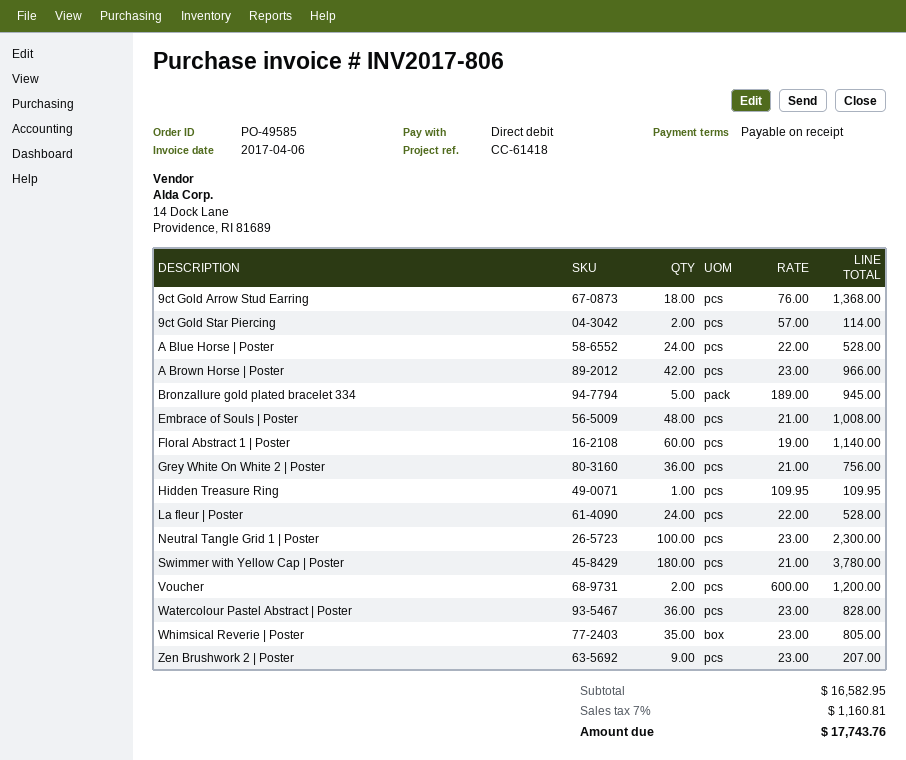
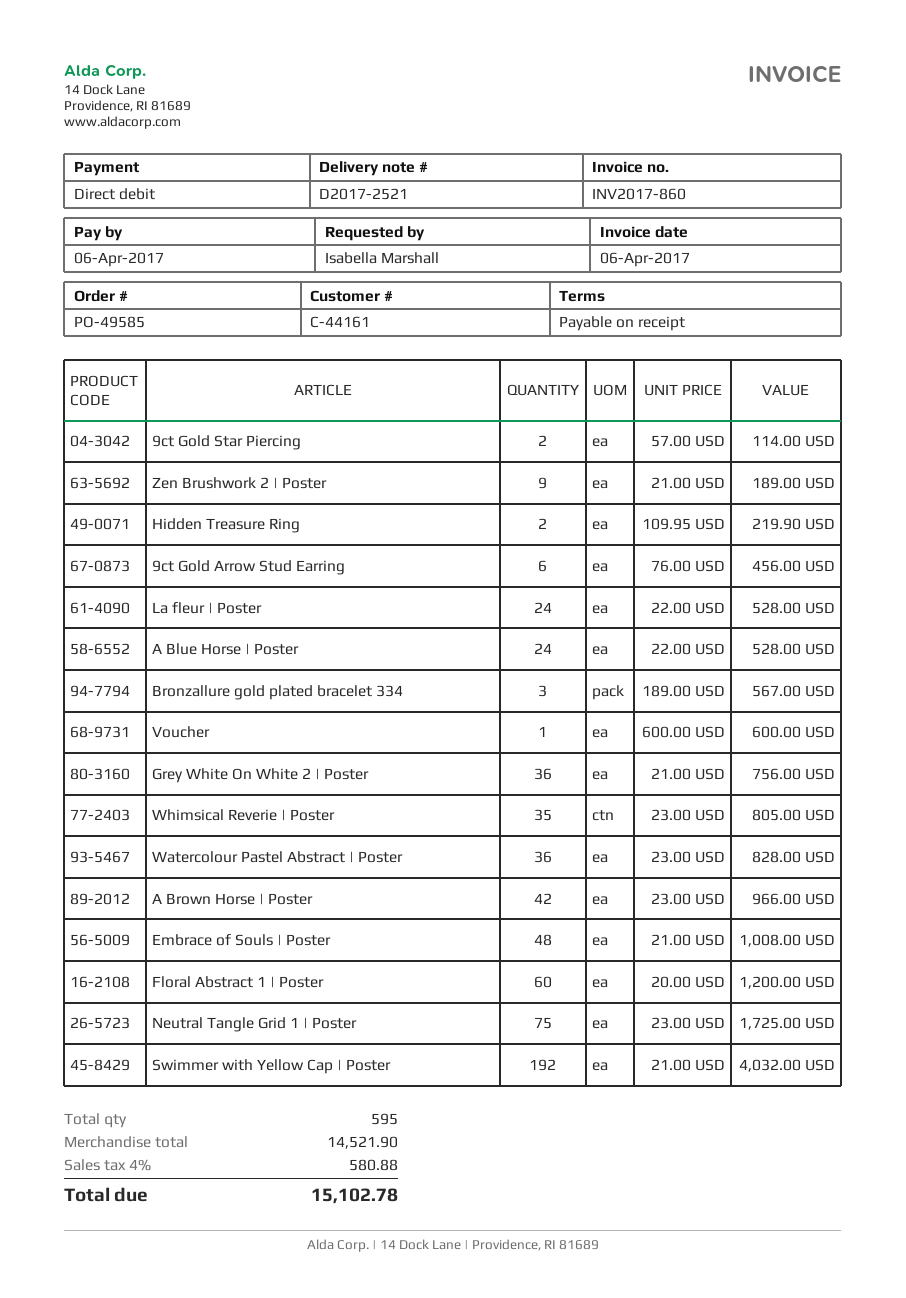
invoice number: INV2017-806 -> INV2017-860
9ct Gold Arrow Stud Earring: 18 x 76.00 = 1368.00 -> 6 x 76.00 = 456.00
Bronzallure gold plated bracelet 334: 5 x 189.00 = 945.00 -> 3 x 189.00 = 567.00
Floral Abstract 1 | Poster: 60 x 19.00 = 1140.00 -> 60 x 20.00 = 1200.00
Hidden Treasure Ring: 1 x 109.95 = 109.95 -> 2 x 109.95 = 219.90
Neutral Tangle Grid 1 | Poster: 100 x 23.00 = 2300.00 -> 75 x 23.00 = 1725.00
Swimmer with Yellow Cap | Poster: 180 x 21.00 = 3780.00 -> 192 x 21.00 = 4032.00
Voucher: 2 x 600.00 = 1200.00 -> 1 x 600.00 = 600.00
Zen Brushwork 2 | Poster: 9 x 23.00 = 207.00 -> 9 x 21.00 = 189.00
subtotal: 16582.95 -> 14521.90
tax: 7% = 1160.81 -> 4% = 580.88
total: 17743.76 -> 15102.78

